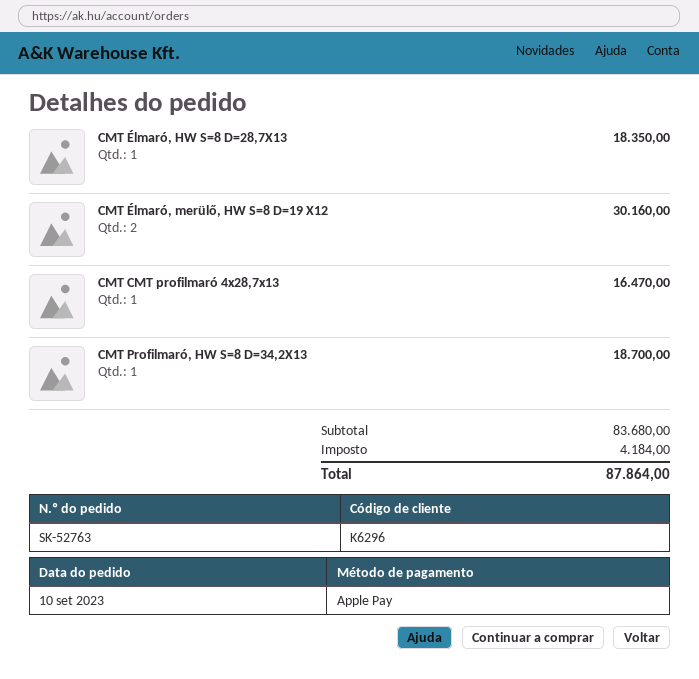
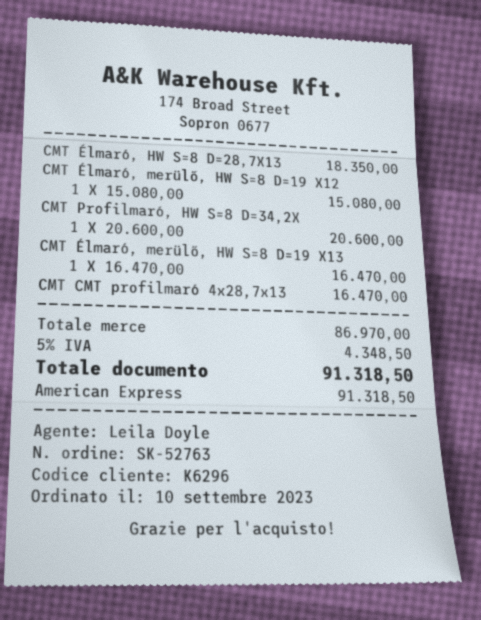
payment method: Apple Pay -> American Express
CMT Élmaró, merülő, HW S=8 D=19 X12: 2 for 30160.00 -> 1 for 15080.00
CMT Profilmaró, HW S=8 D=34,2X13: 1 for 18700.00 -> 1 for 20600.00
CMT Élmaró, merülő, HW S=8 D=19 X13: none -> 1 for 16470.00
subtotal: 83680.00 -> 86970.00
tax: 4184.00 -> 4348.50
total: 87864.00 -> 91318.50

